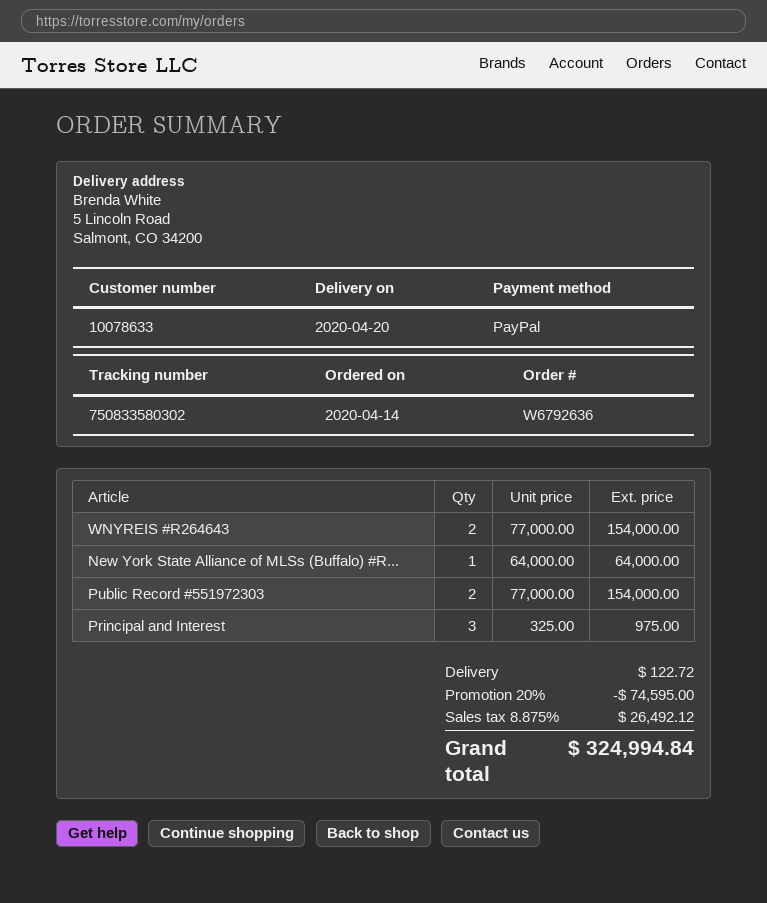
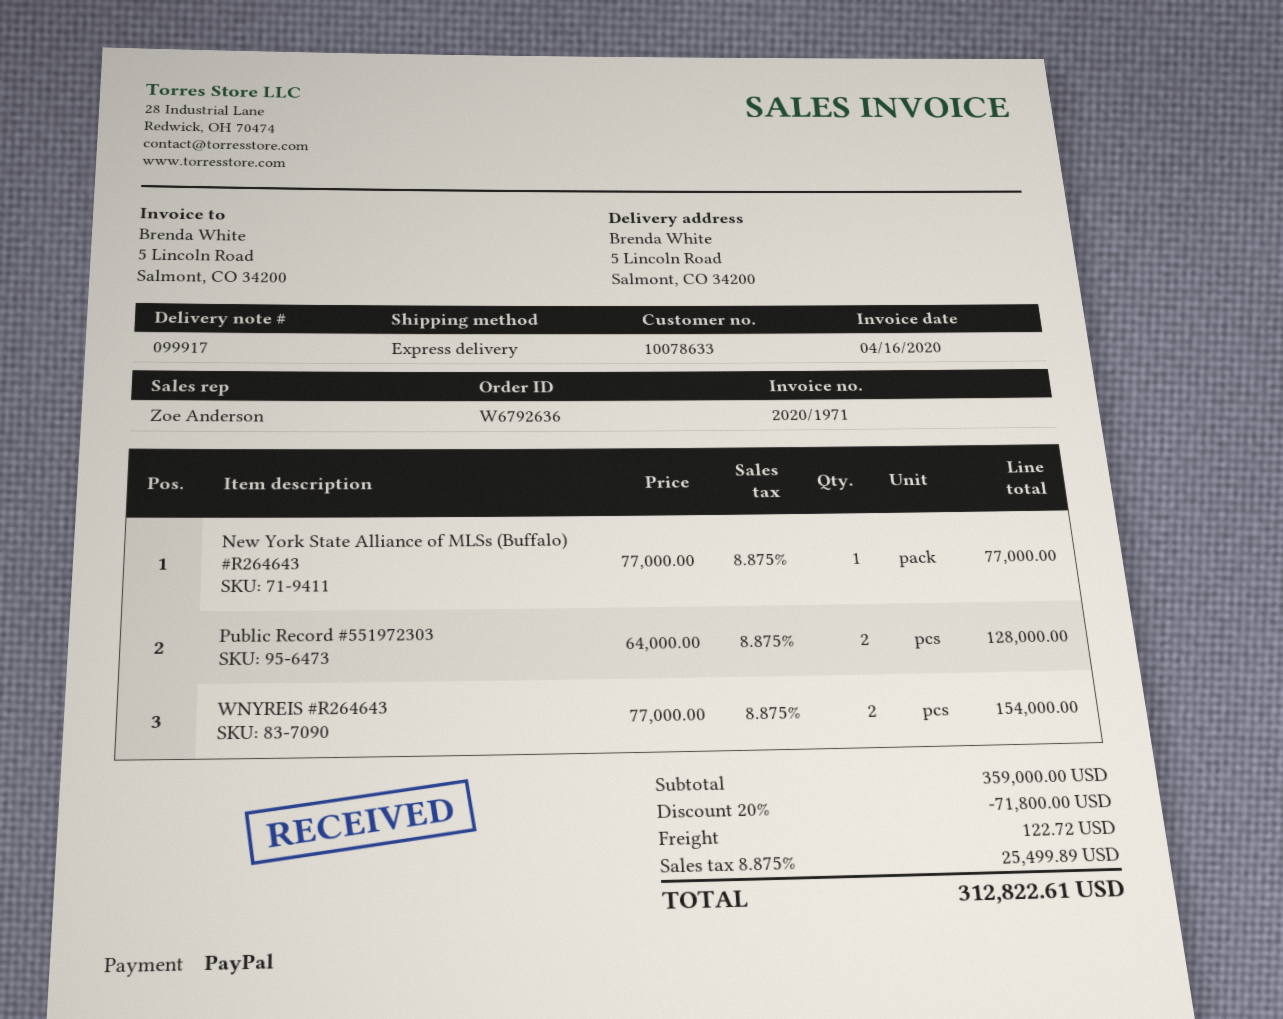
New York State Alliance of MLSs (Buffalo) #R...: 1 x 64000.00 = 64000.00 -> 1 x 77000.00 = 77000.00
Public Record #551972303: 2 x 77000.00 = 154000.00 -> 2 x 64000.00 = 128000.00
Principal and Interest: 3 x 325.00 = 975.00 -> none
discount: 20% = 74595.00 -> 20% = 71800.00
tax: 8.875% = 26492.12 -> 8.875% = 25499.89
total: 324994.84 -> 312822.61

